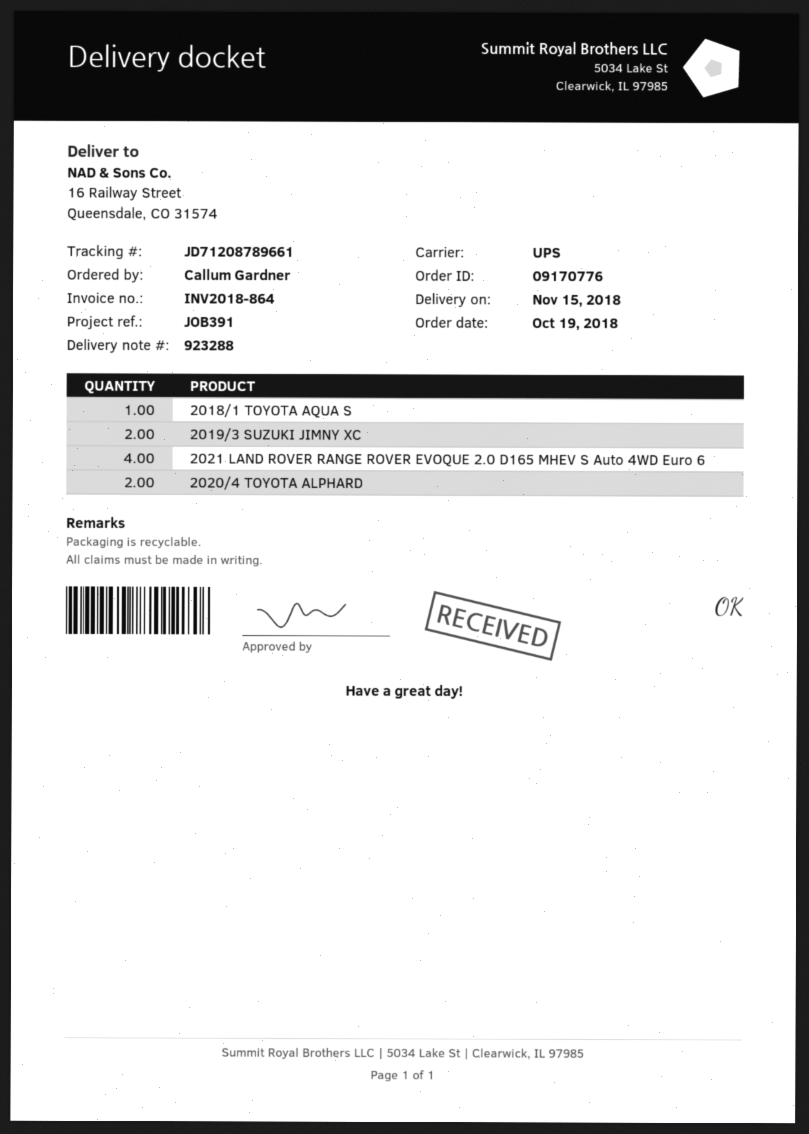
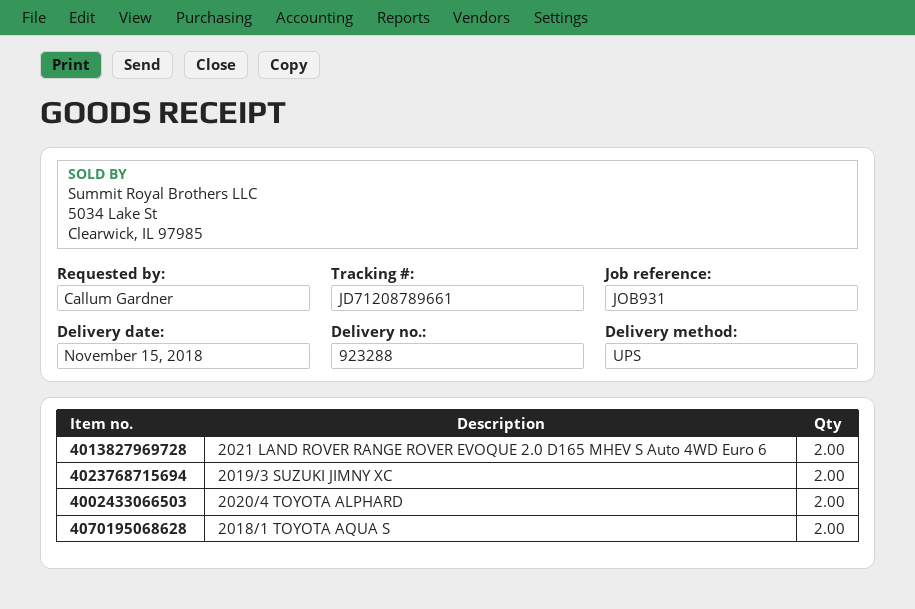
reference: JOB391 -> JOB931
2018/1 TOYOTA AQUA S: 1 -> 2
2021 LAND ROVER RANGE ROVER EVOQUE 2.0 D165 MHEV S Auto 4WD Euro 6: 4 -> 2

